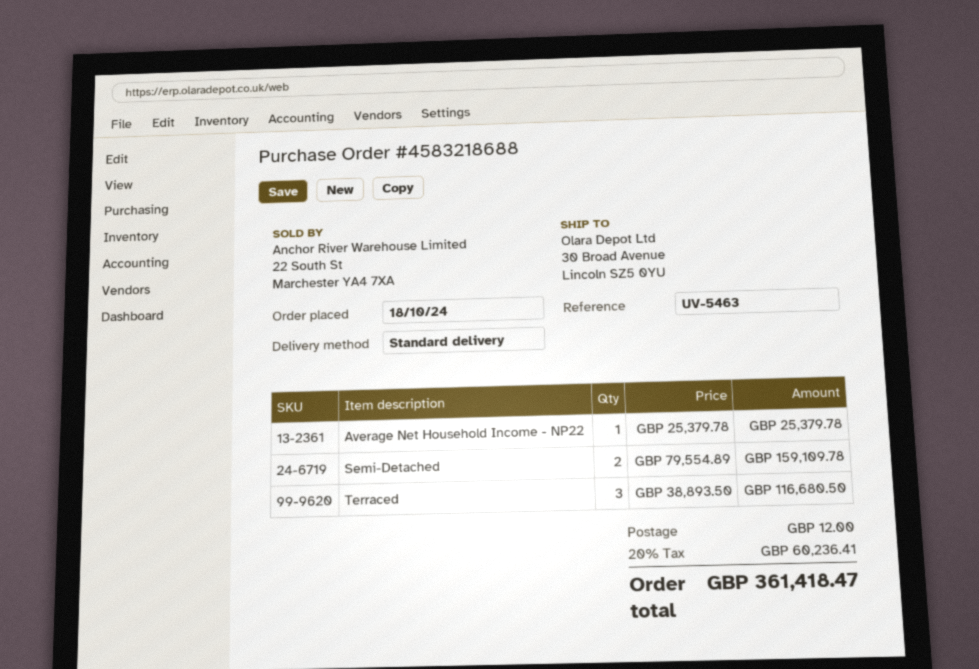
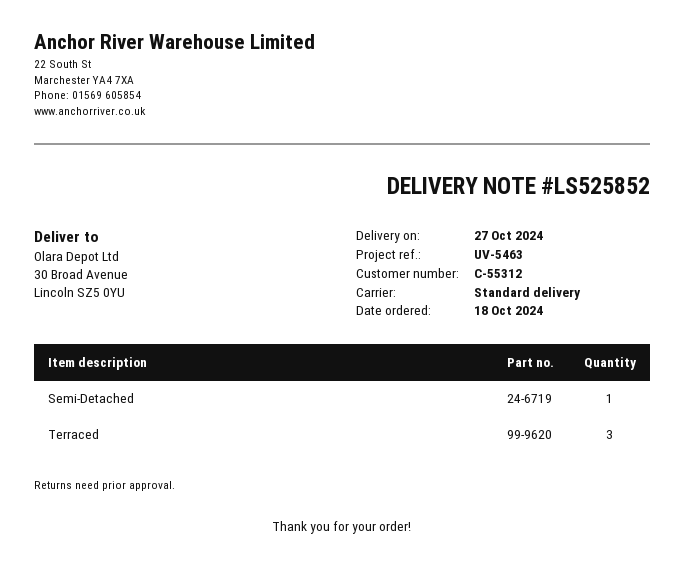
Average Net Household Income - NP22: 1 -> none
Semi-Detached: 2 -> 1

